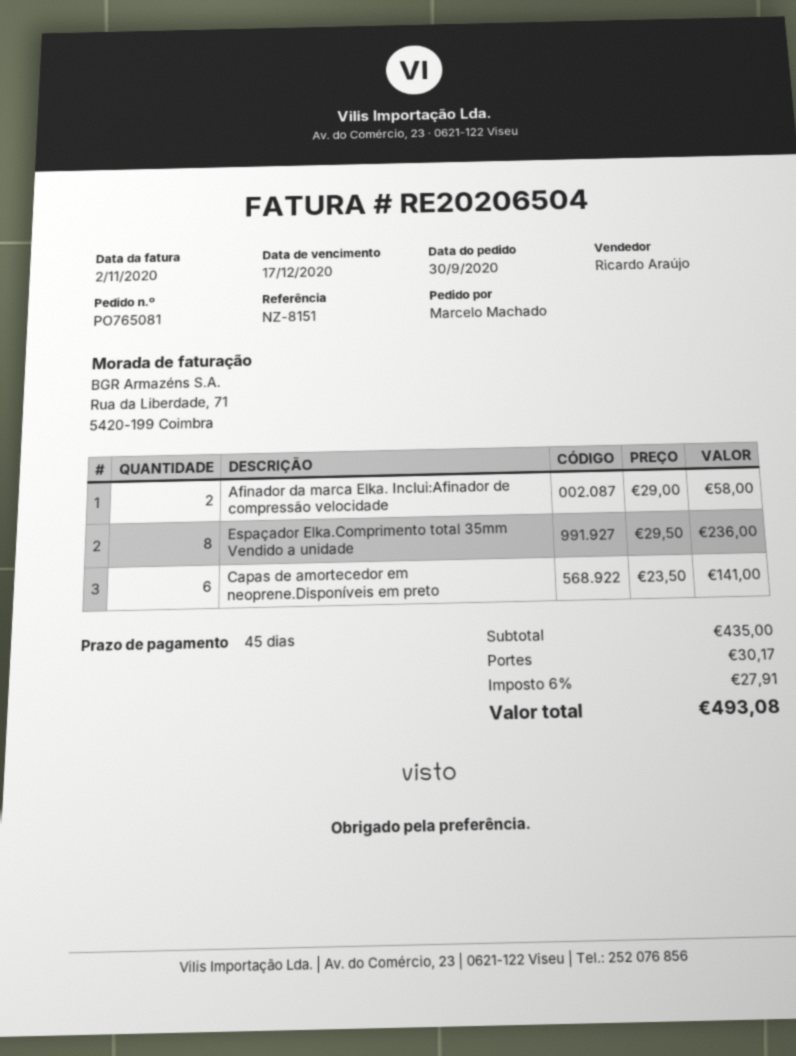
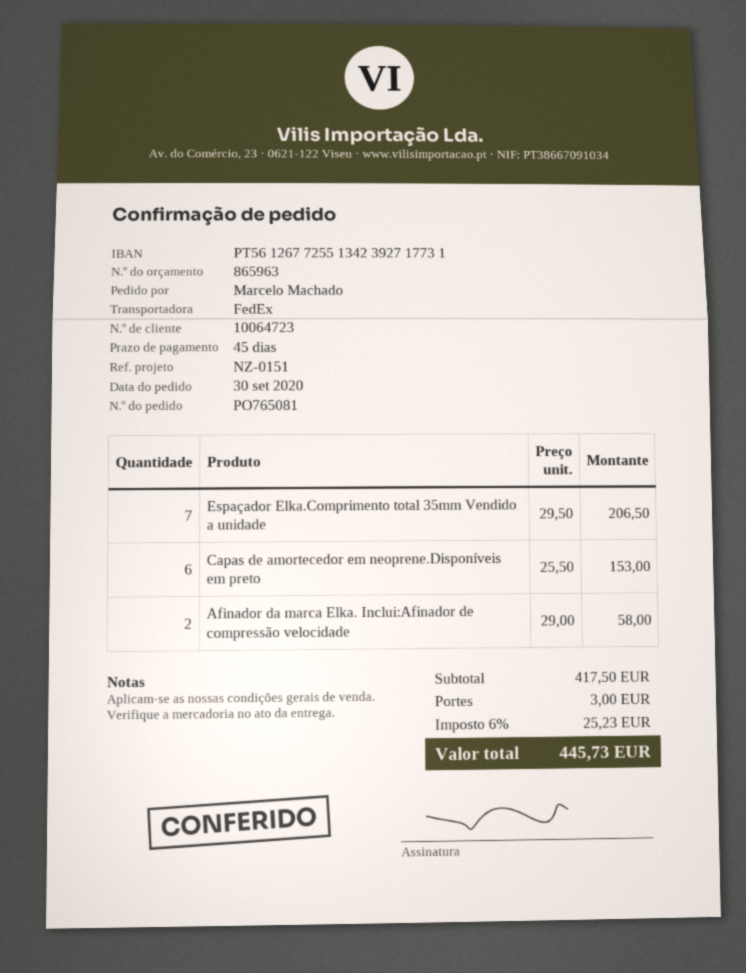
reference: NZ-8151 -> NZ-0151
Espaçador Elka.Comprimento total 35mm Vendido a unidade: 8 x 29.50 = 236.00 -> 7 x 29.50 = 206.50
Capas de amortecedor em neoprene.Disponíveis em preto: 6 x 23.50 = 141.00 -> 6 x 25.50 = 153.00
subtotal: 435.00 -> 417.50
shipping: 30.17 -> 3.00
tax: 6% = 27.91 -> 6% = 25.23
total: 493.08 -> 445.73

